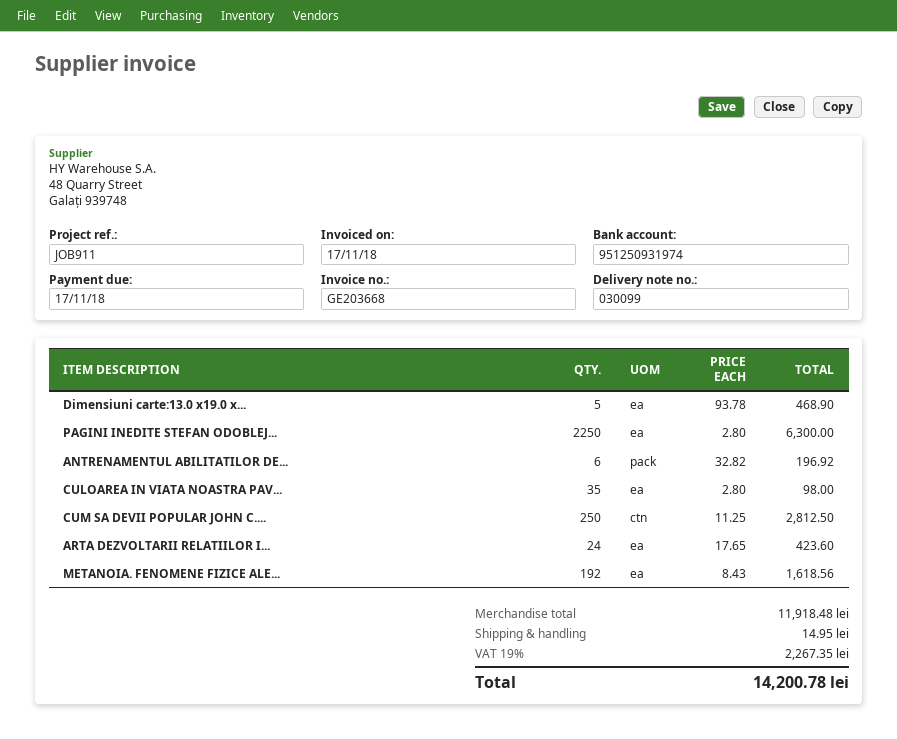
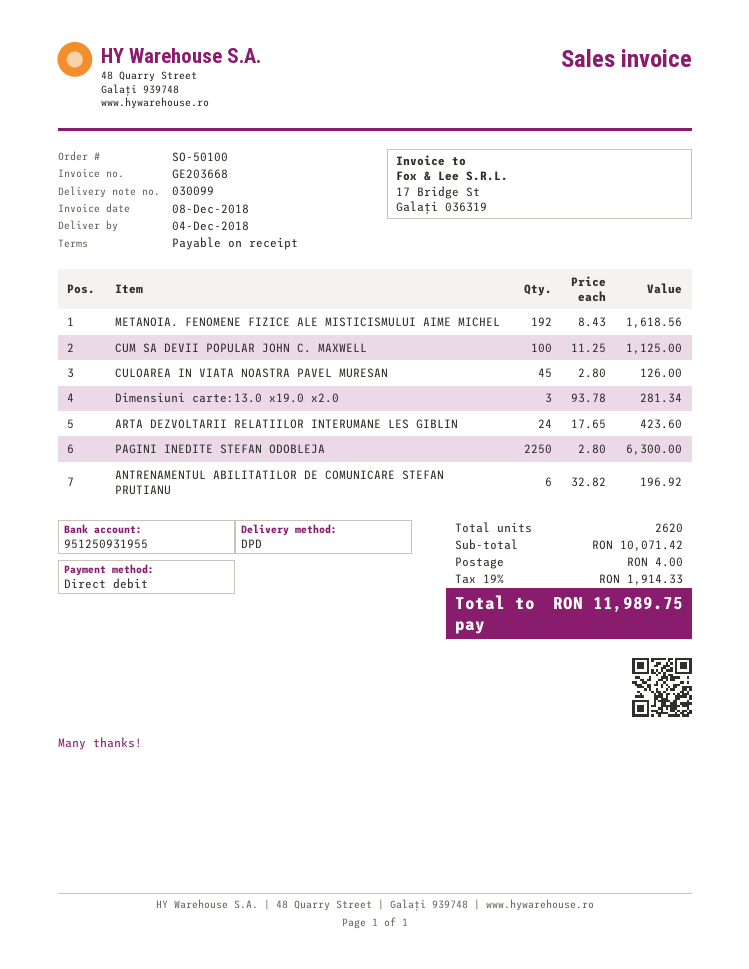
invoice date: 2018-11-17 -> 2018-12-08
bank account: 951250931974 -> 951250931955
Dimensiuni carte:13.0 x19.0 x...: 5 x 93.78 = 468.90 -> 3 x 93.78 = 281.34
CULOAREA IN VIATA NOASTRA PAV...: 35 x 2.80 = 98.00 -> 45 x 2.80 = 126.00
CUM SA DEVII POPULAR JOHN C....: 250 x 11.25 = 2812.50 -> 100 x 11.25 = 1125.00
subtotal: 11918.48 -> 10071.42
shipping: 14.95 -> 4.00
tax: 19% = 2267.35 -> 19% = 1914.33
total: 14200.78 -> 11989.75

